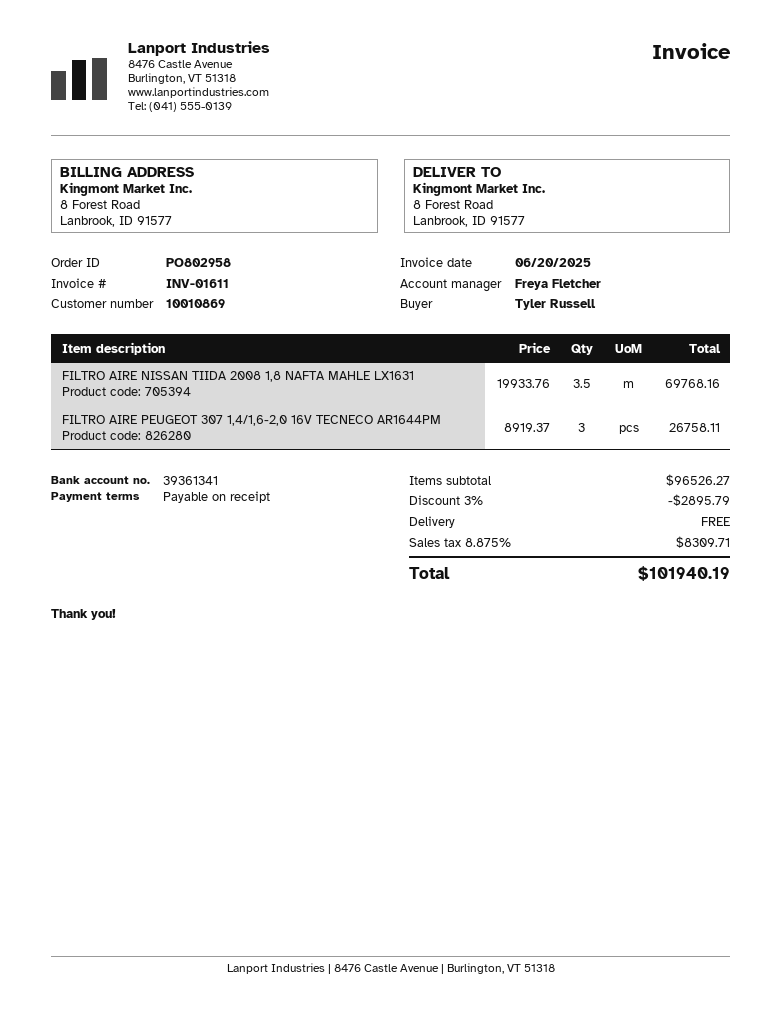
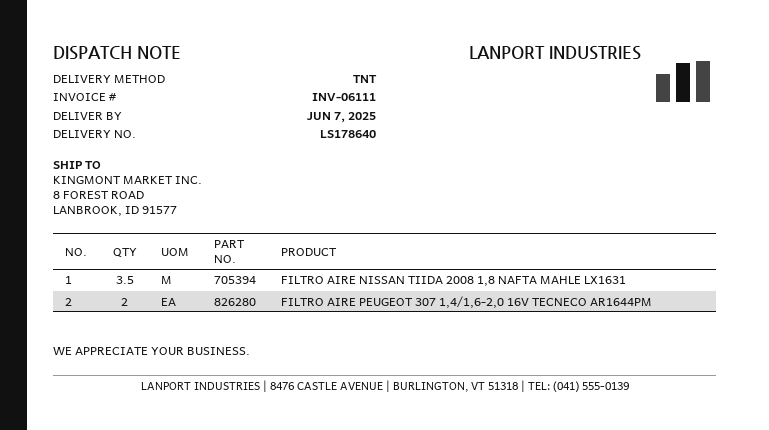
invoice number: INV-01611 -> INV-06111
FILTRO AIRE PEUGEOT 307 1,4/1,6-2,0 16V TECNECO AR1644PM: 3 -> 2

